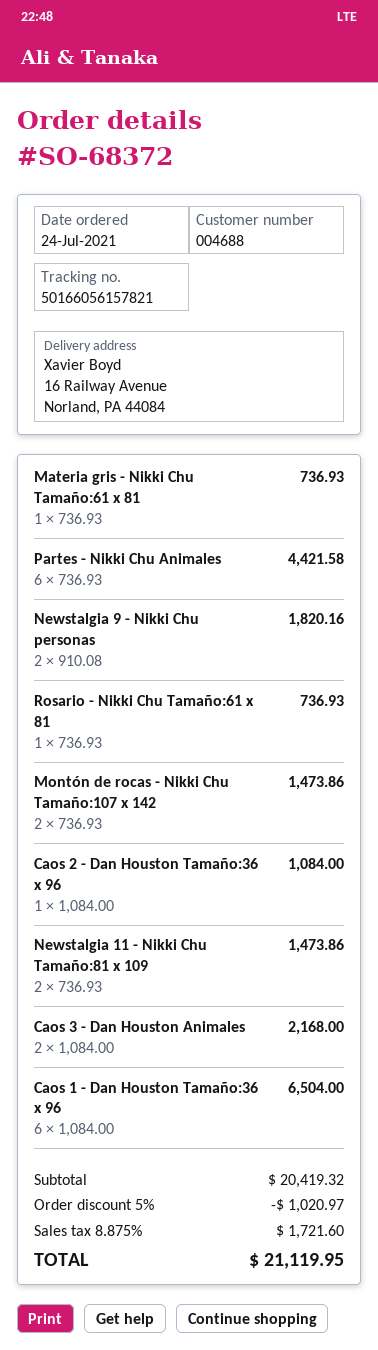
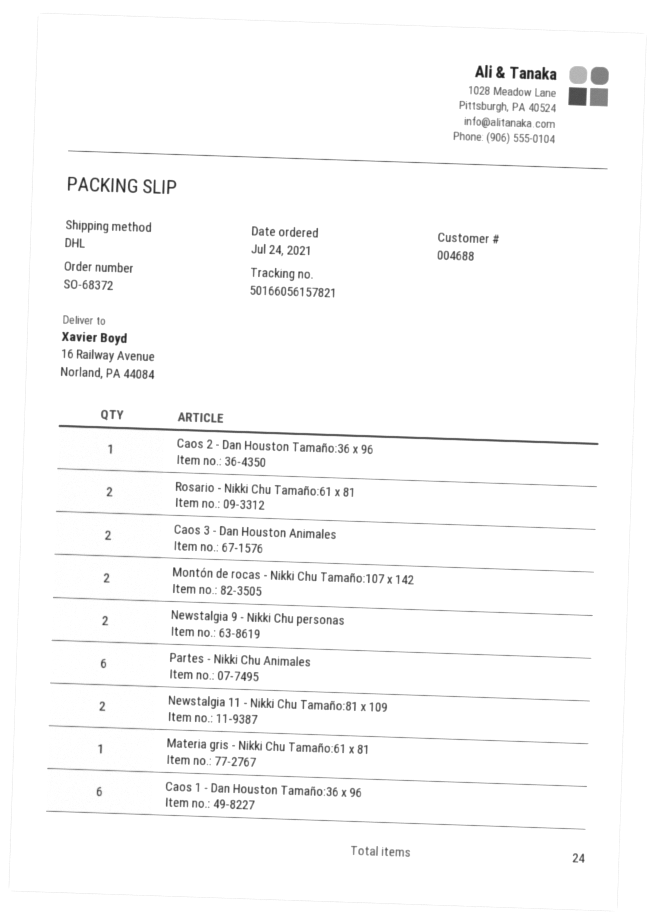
Rosario - Nikki Chu Tamaño:61 x 81: 1 -> 2

